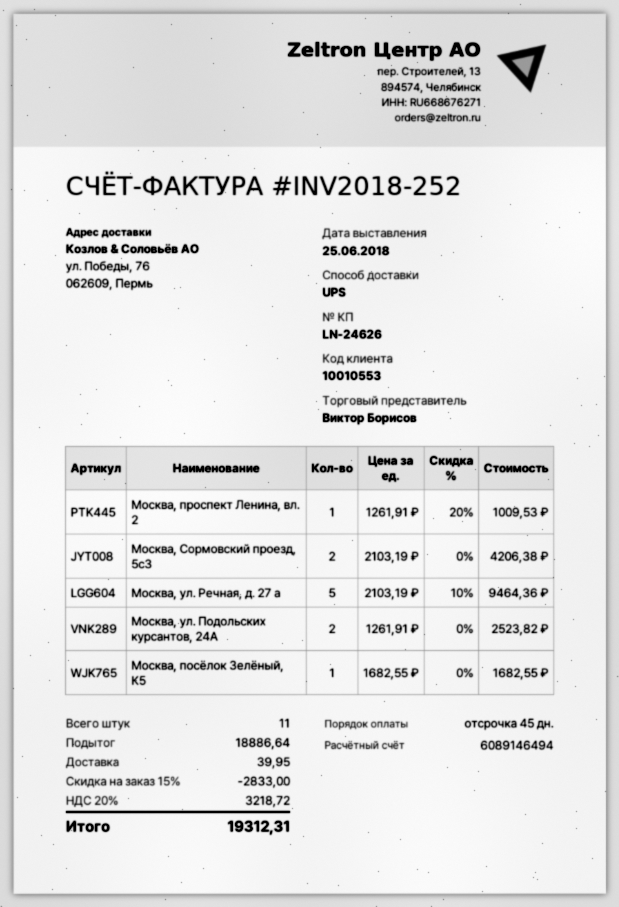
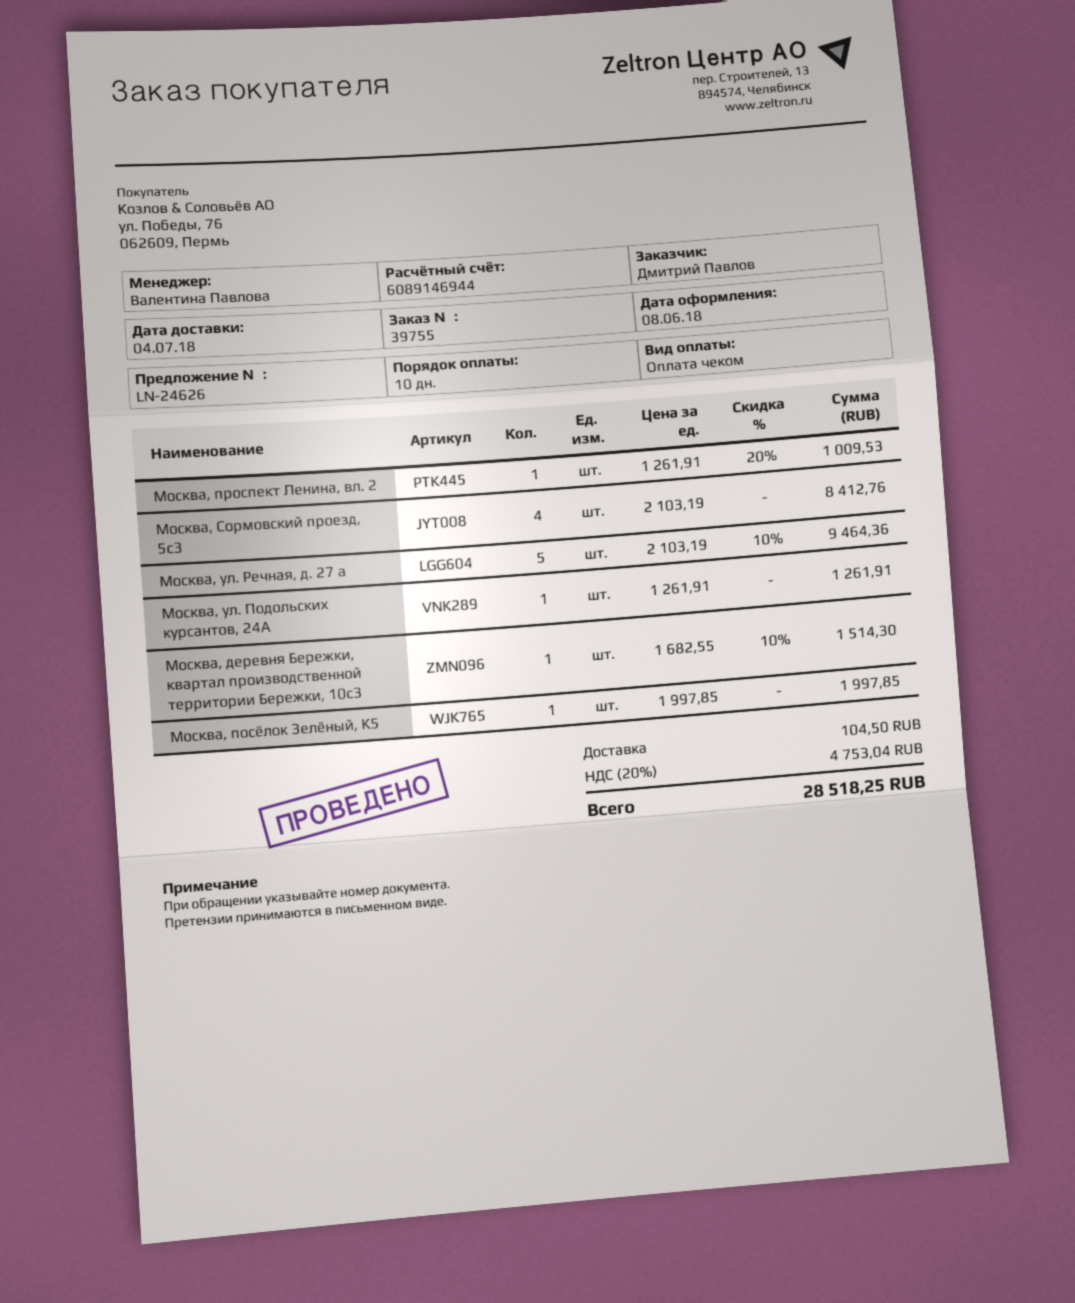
payment terms: 45 days -> 10 days
sales rep: Виктор Борисов -> Валентина Павлова
bank account: 6089146494 -> 6089146944
Москва, Сормовский проезд, 5с3: 2 x 2103.19 = 4206.38 -> 4 x 2103.19 = 8412.76
Москва, ул. Подольских курсантов, 24А: 2 x 1261.91 = 2523.82 -> 1 x 1261.91 = 1261.91
Москва, посёлок Зелёный, К5: 1 x 1682.55 = 1682.55 -> 1 x 1997.85 = 1997.85
Москва, деревня Бережки, квартал производственной территории Бережки, 10с3: none -> 1 x 1682.55 - 10% = 1514.30
discount: 15% = 2833.00 -> none
shipping: 39.95 -> 104.50
tax: 20% = 3218.72 -> 20% = 4753.04
total: 19312.31 -> 28518.25

